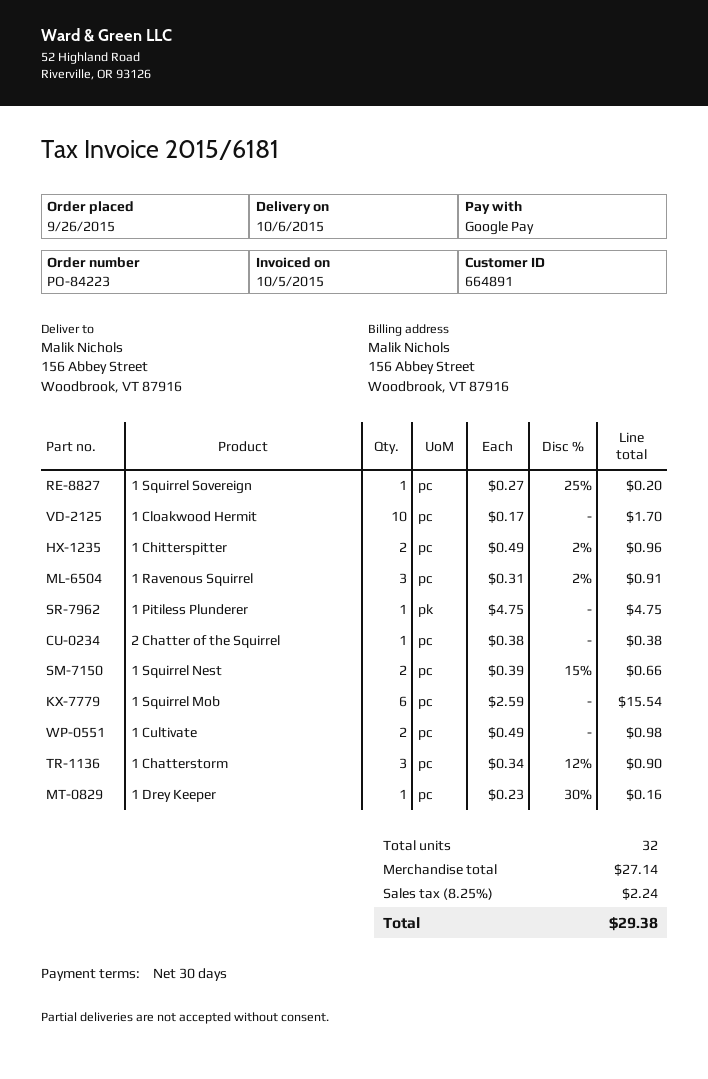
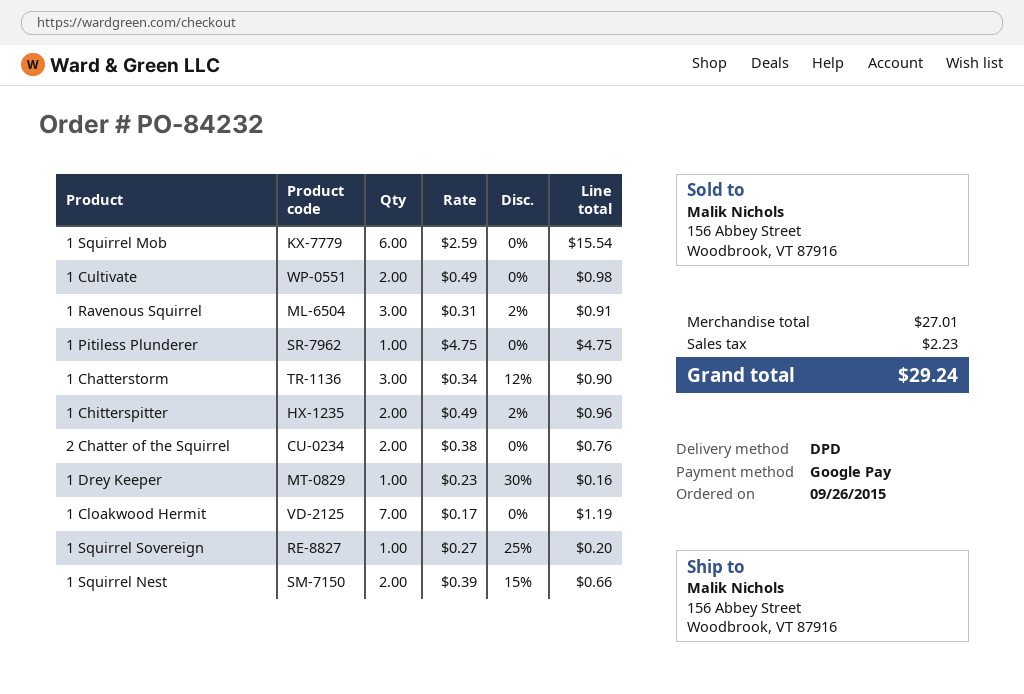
order number: PO-84223 -> PO-84232
1 Cloakwood Hermit: 10 x 0.17 = 1.70 -> 7 x 0.17 = 1.19
2 Chatter of the Squirrel: 1 x 0.38 = 0.38 -> 2 x 0.38 = 0.76
subtotal: 27.14 -> 27.01
tax: 2.24 -> 2.23
total: 29.38 -> 29.24

